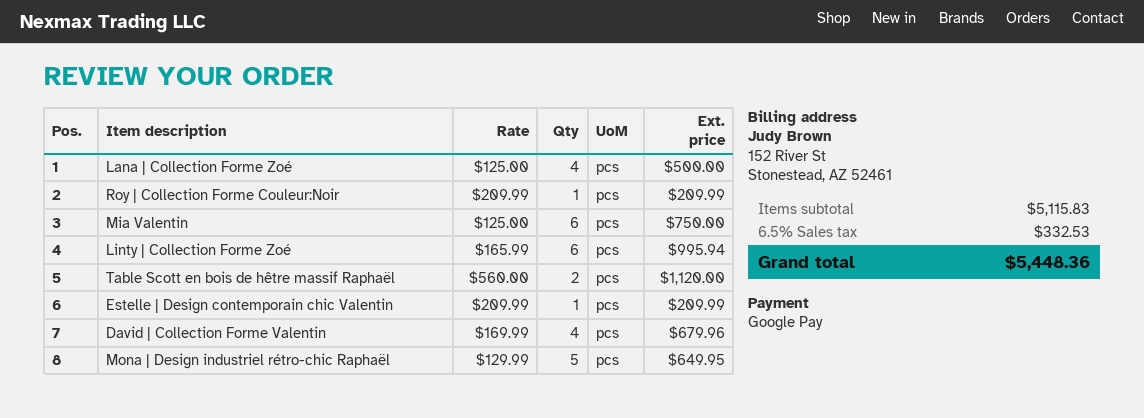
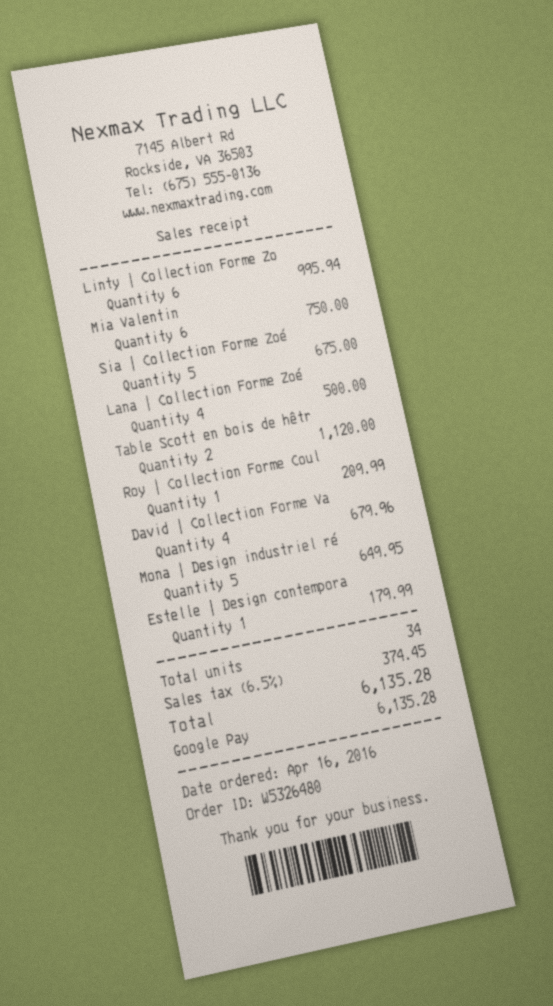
Estelle | Design contemporain chic Valentin: 1 for 209.99 -> 1 for 179.99
Sia | Collection Forme Zoé: none -> 5 for 675.00
tax: 6.5% = 332.53 -> 6.5% = 374.45
total: 5448.36 -> 6135.28

